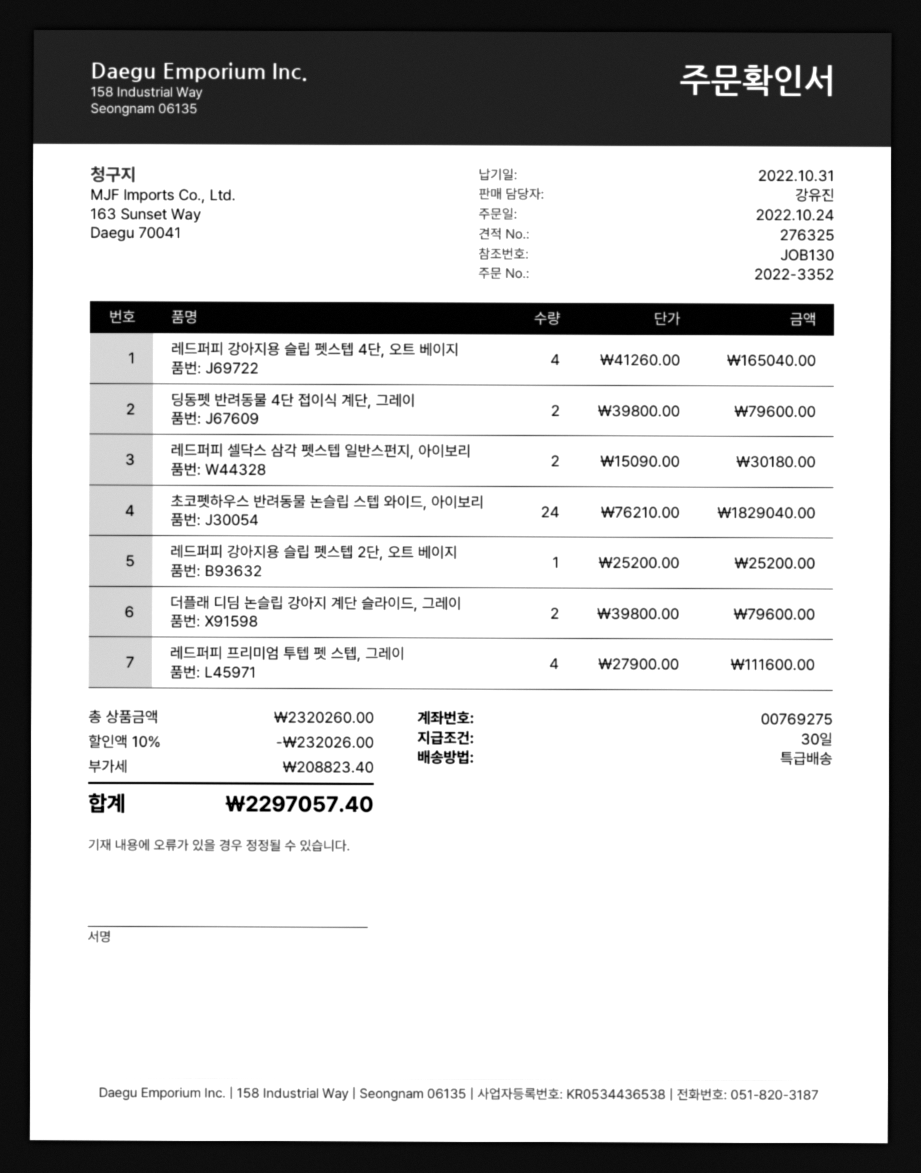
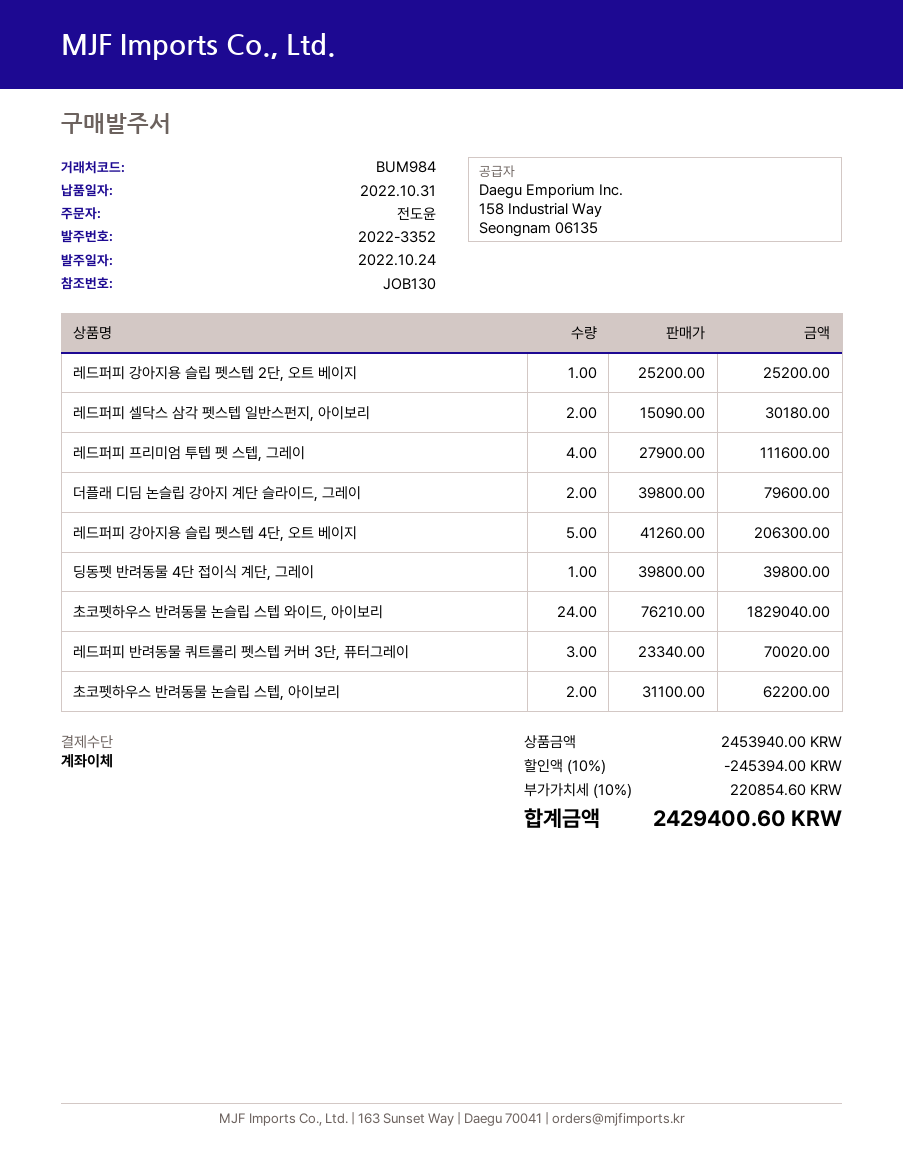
레드퍼피 강아지용 슬립 펫스텝 4단, 오트 베이지: 4 x 41260.00 = 165040.00 -> 5 x 41260.00 = 206300.00
딩동펫 반려동물 4단 접이식 계단, 그레이: 2 x 39800.00 = 79600.00 -> 1 x 39800.00 = 39800.00
레드퍼피 반려동물 쿼트롤리 펫스텝 커버 3단, 퓨터그레이: none -> 3 x 23340.00 = 70020.00
초코펫하우스 반려동물 논슬립 스텝, 아이보리: none -> 2 x 31100.00 = 62200.00
subtotal: 2320260.00 -> 2453940.00
discount: 10% = 232026.00 -> 10% = 245394.00
tax: 208823.40 -> 220854.60
total: 2297057.40 -> 2429400.60

